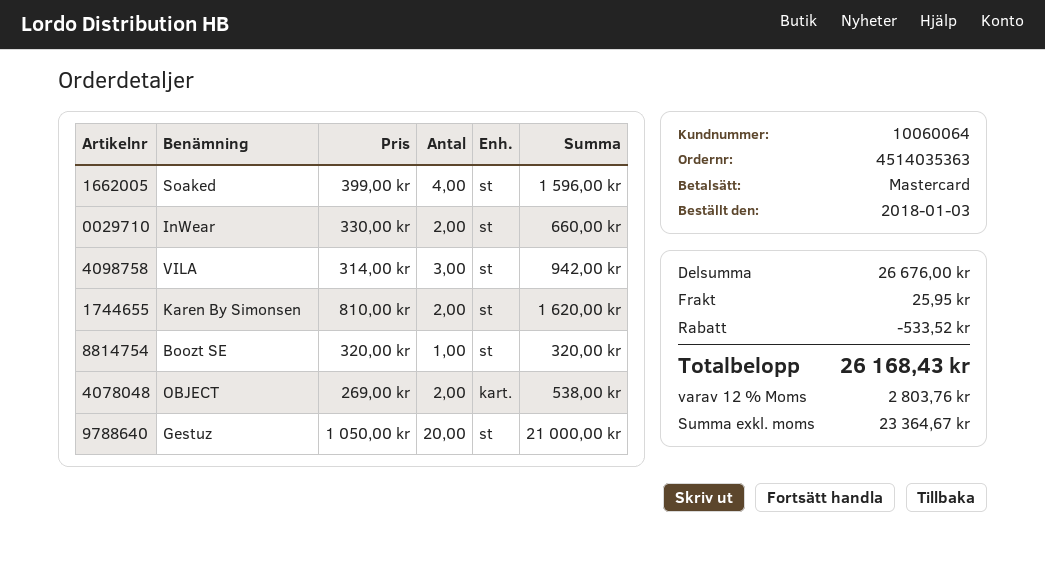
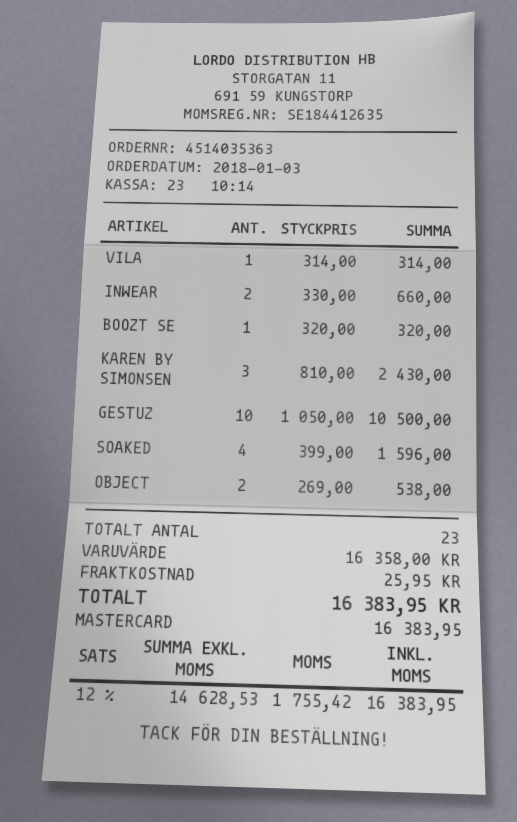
VILA: 3 x 314.00 = 942.00 -> 1 x 314.00 = 314.00
Karen By Simonsen: 2 x 810.00 = 1620.00 -> 3 x 810.00 = 2430.00
Gestuz: 20 x 1050.00 = 21000.00 -> 10 x 1050.00 = 10500.00
subtotal: 26676.00 -> 16358.00
discount: 533.52 -> none
net: 23364.67 -> 14628.53
tax: 12% = 2803.76 -> 12% = 1755.42
total: 26168.43 -> 16383.95

